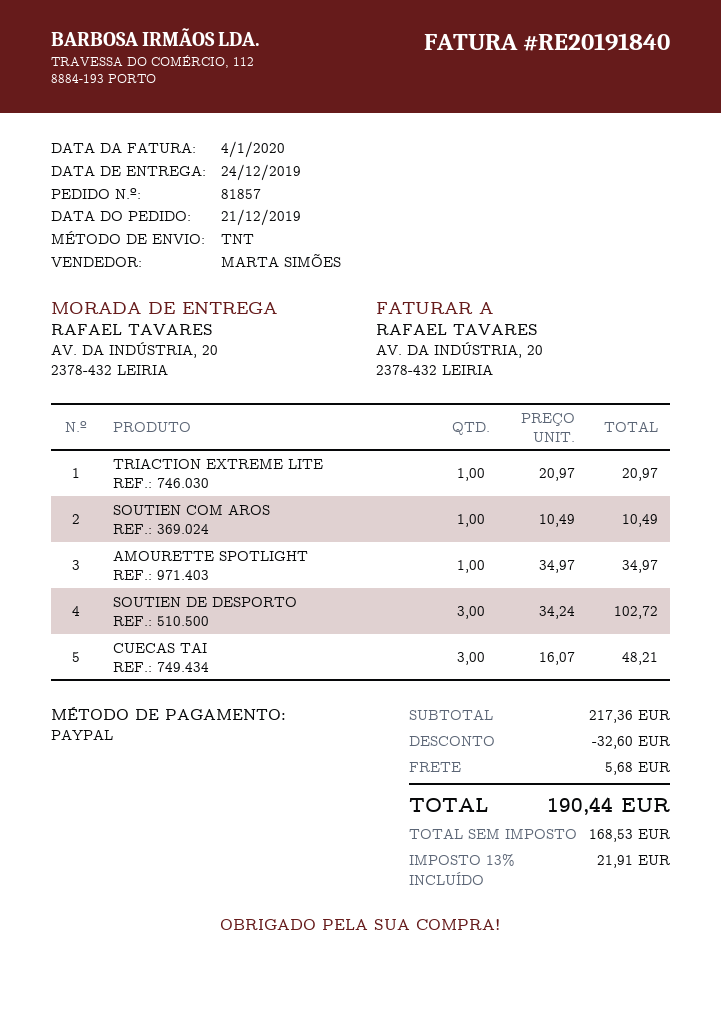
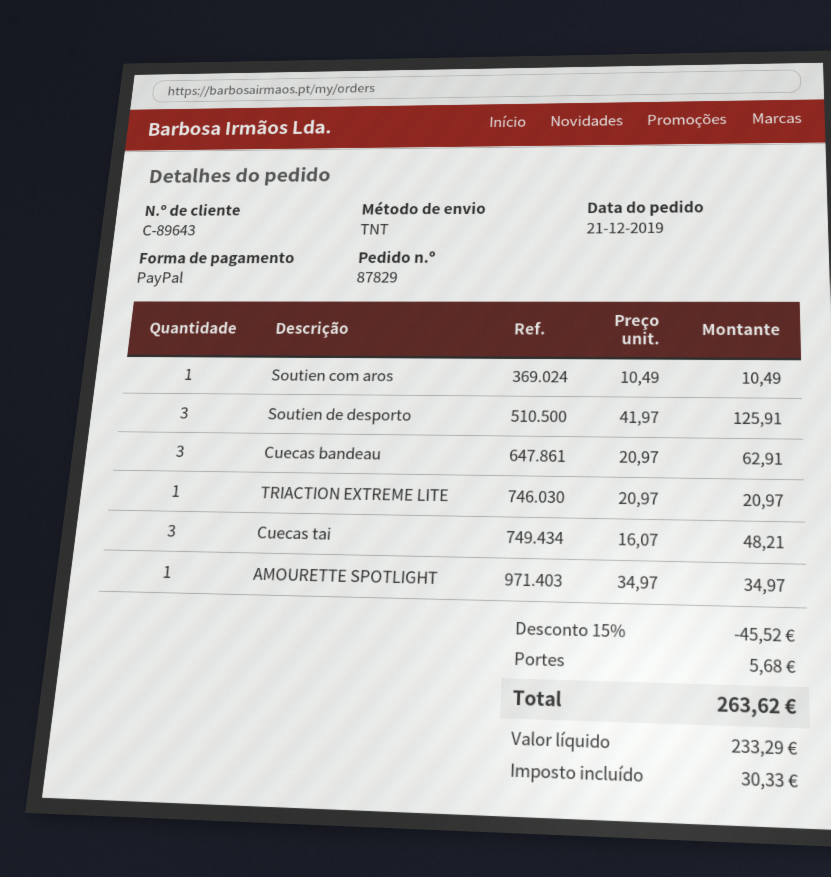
order number: 81857 -> 87829
SOUTIEN DE DESPORTO: 3 x 34.24 = 102.72 -> 3 x 41.97 = 125.91
Cuecas bandeau: none -> 3 x 20.97 = 62.91
discount: 32.60 -> 45.52
net: 168.53 -> 233.29
tax: 21.91 -> 30.33
total: 190.44 -> 263.62

